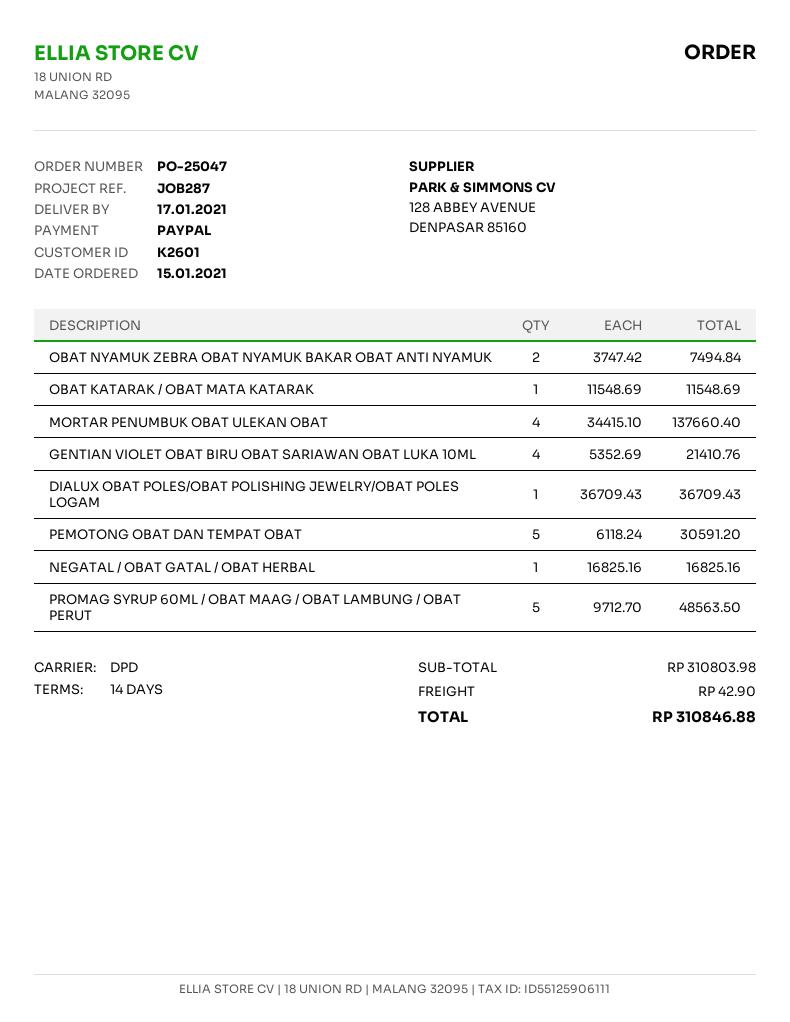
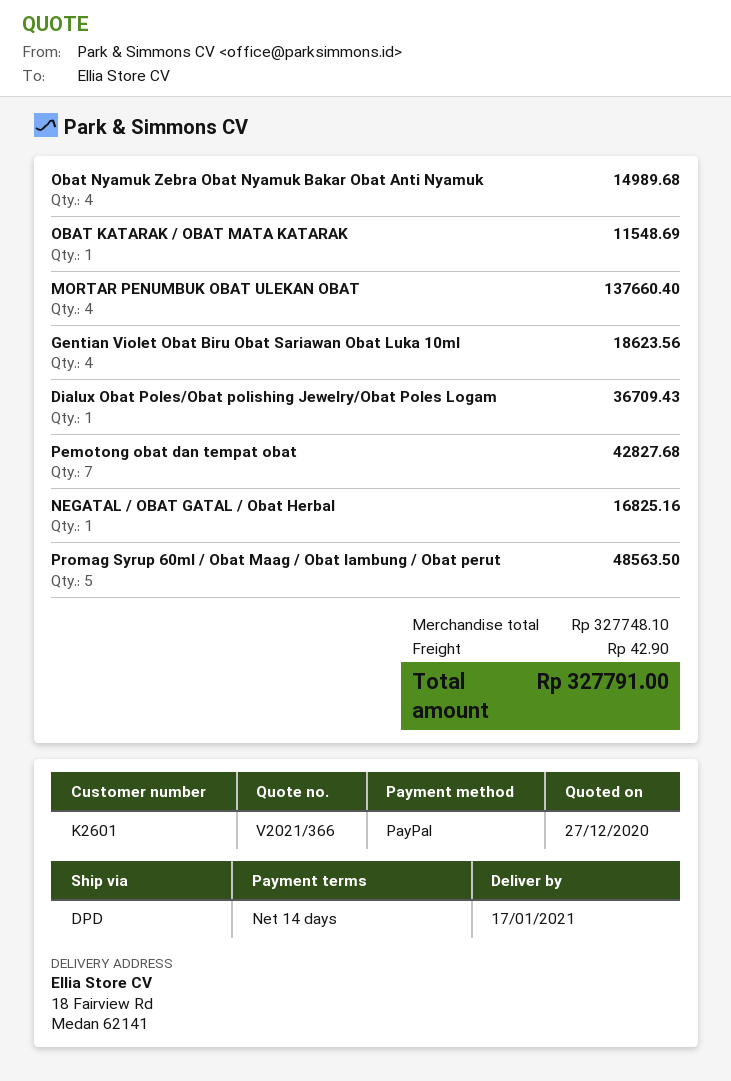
OBAT NYAMUK ZEBRA OBAT NYAMUK BAKAR OBAT ANTI NYAMUK: 2 for 7494.84 -> 4 for 14989.68
GENTIAN VIOLET OBAT BIRU OBAT SARIAWAN OBAT LUKA 10ML: 4 for 21410.76 -> 4 for 18623.56
PEMOTONG OBAT DAN TEMPAT OBAT: 5 for 30591.20 -> 7 for 42827.68
subtotal: 310803.98 -> 327748.10
total: 310846.88 -> 327791.00

